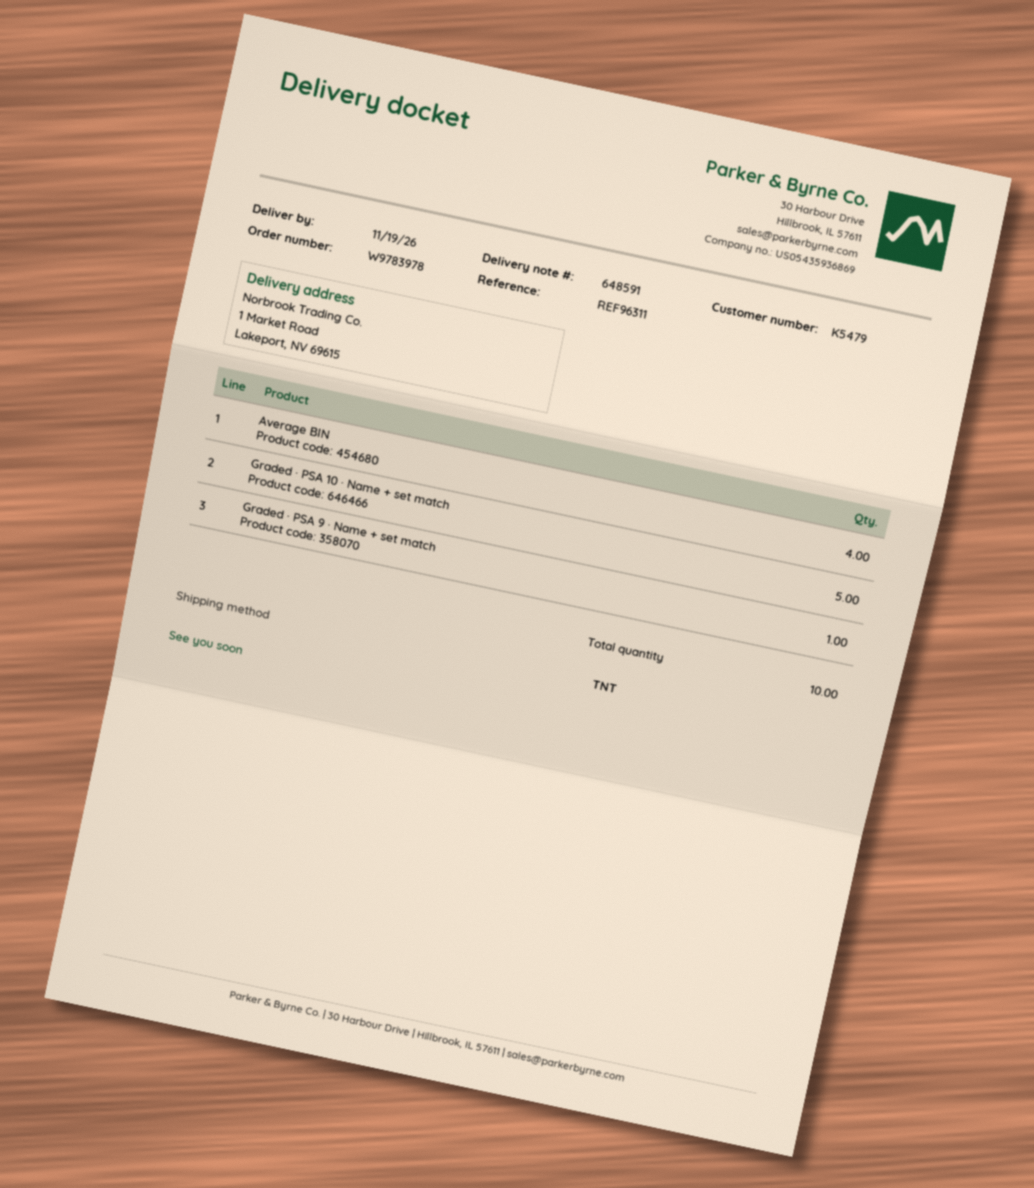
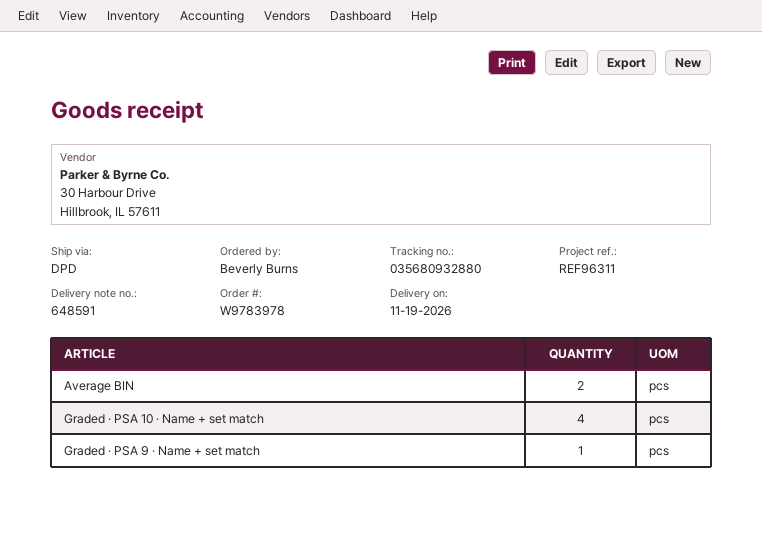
shipping method: TNT -> DPD
Average BIN: 4 -> 2
Graded · PSA 10 · Name + set match: 5 -> 4

